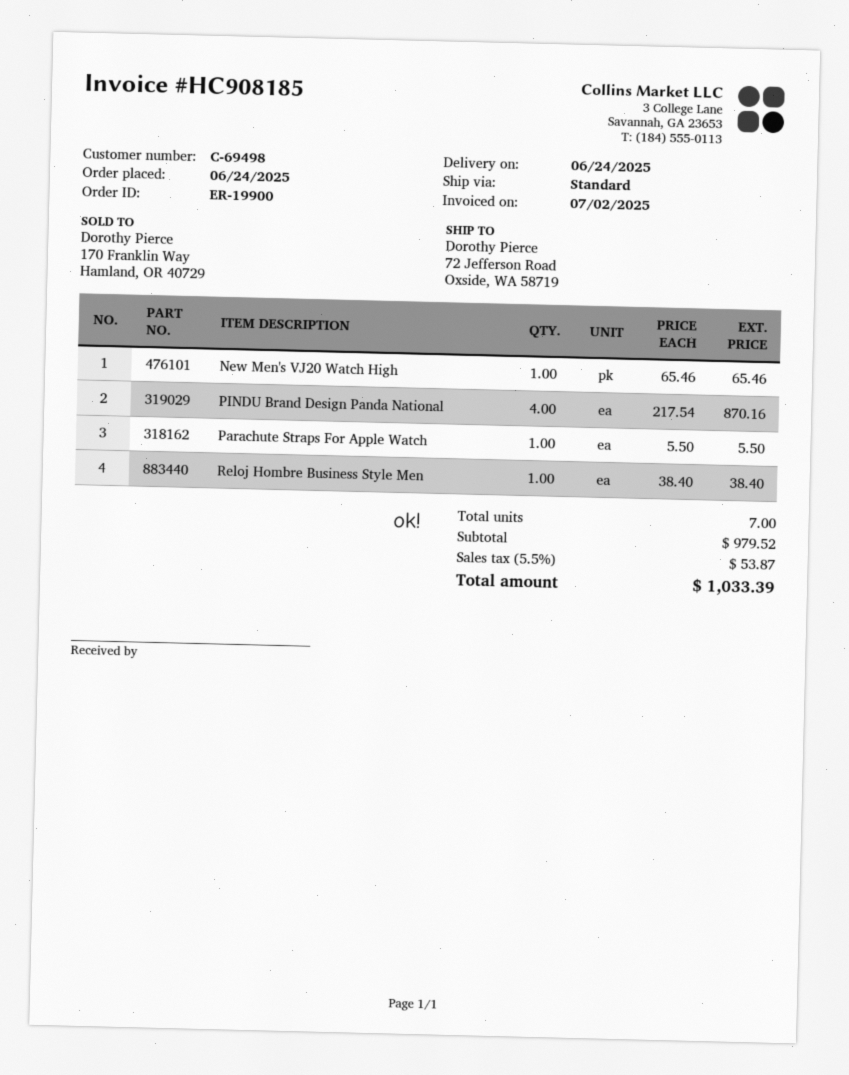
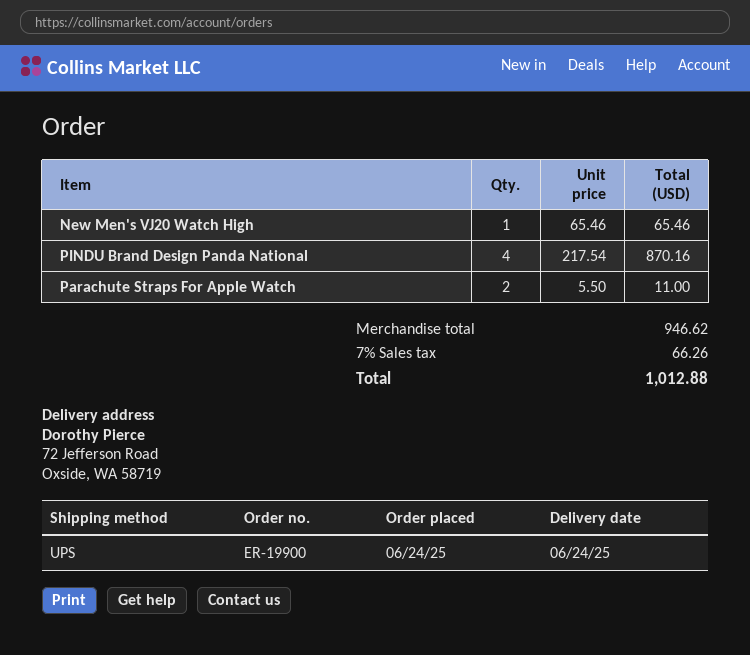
shipping method: standard -> UPS
Parachute Straps For Apple Watch: 1 x 5.50 = 5.50 -> 2 x 5.50 = 11.00
Reloj Hombre Business Style Men: 1 x 38.40 = 38.40 -> none
subtotal: 979.52 -> 946.62
tax: 5.5% = 53.87 -> 7% = 66.26
total: 1033.39 -> 1012.88

